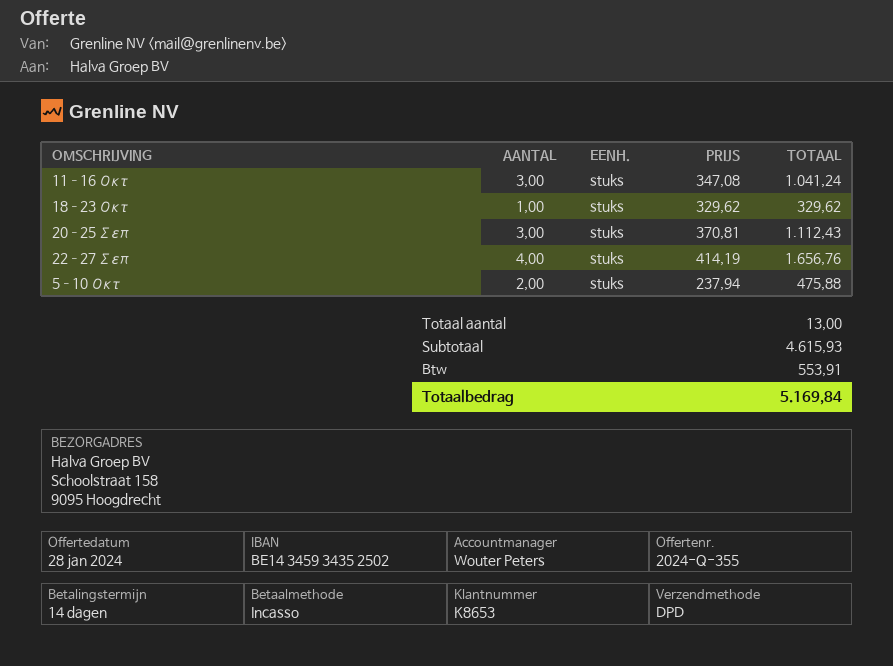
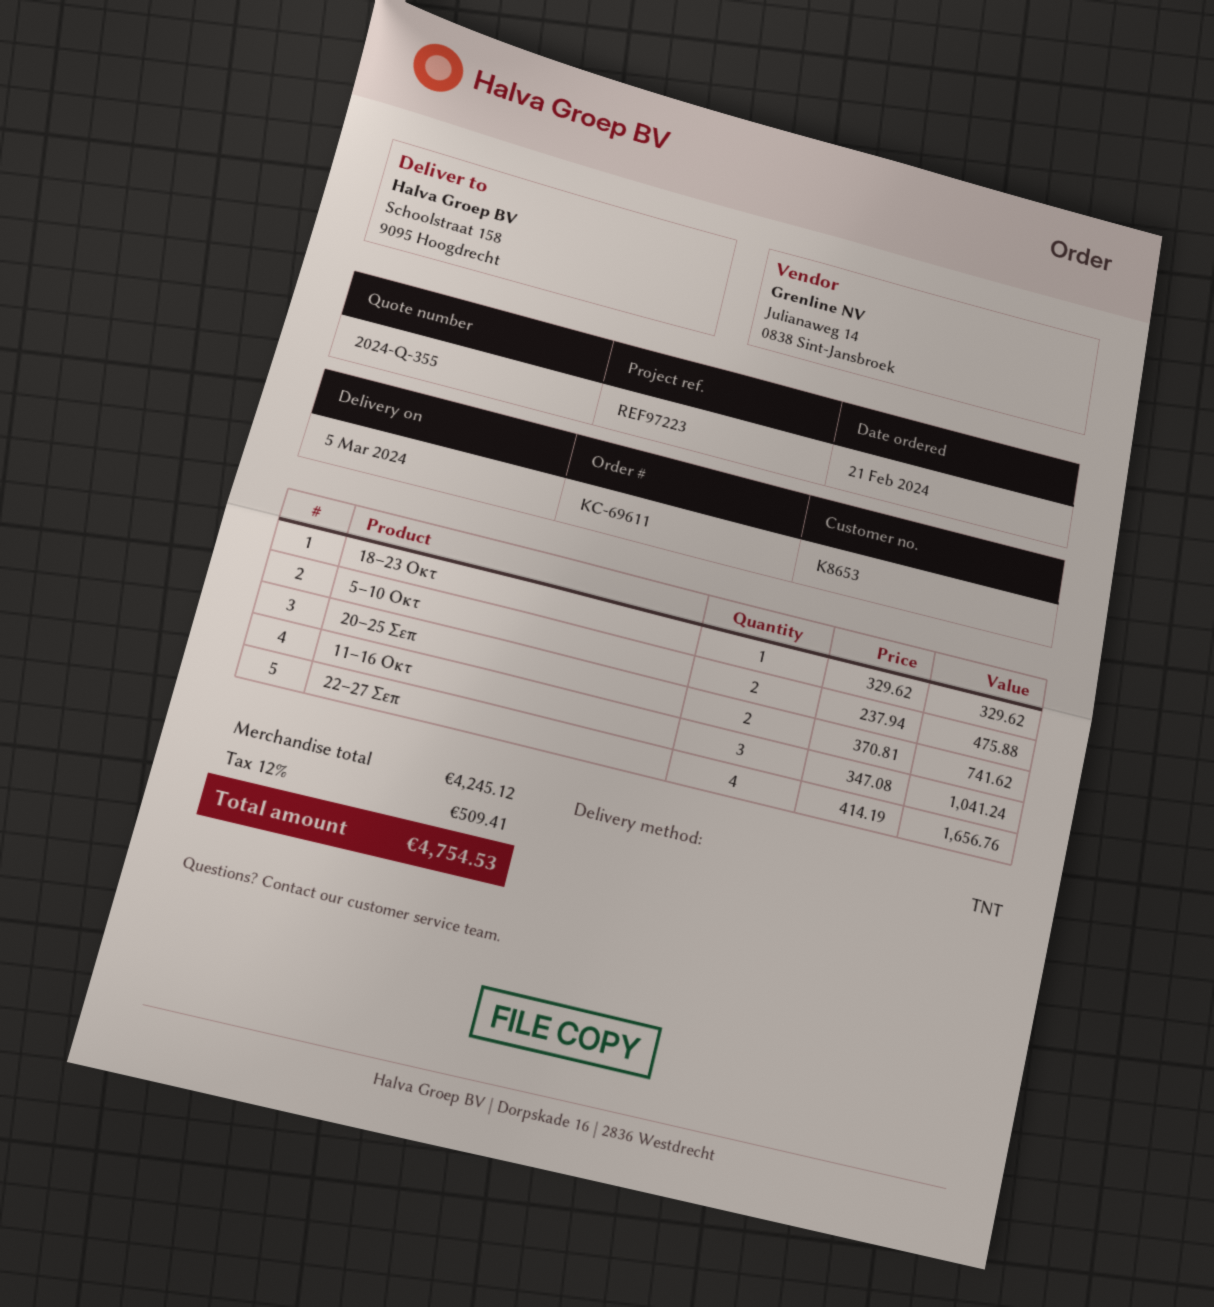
shipping method: DPD -> TNT
20–25 Σεπ: 3 x 370.81 = 1112.43 -> 2 x 370.81 = 741.62
subtotal: 4615.93 -> 4245.12
tax: 553.91 -> 509.41
total: 5169.84 -> 4754.53

